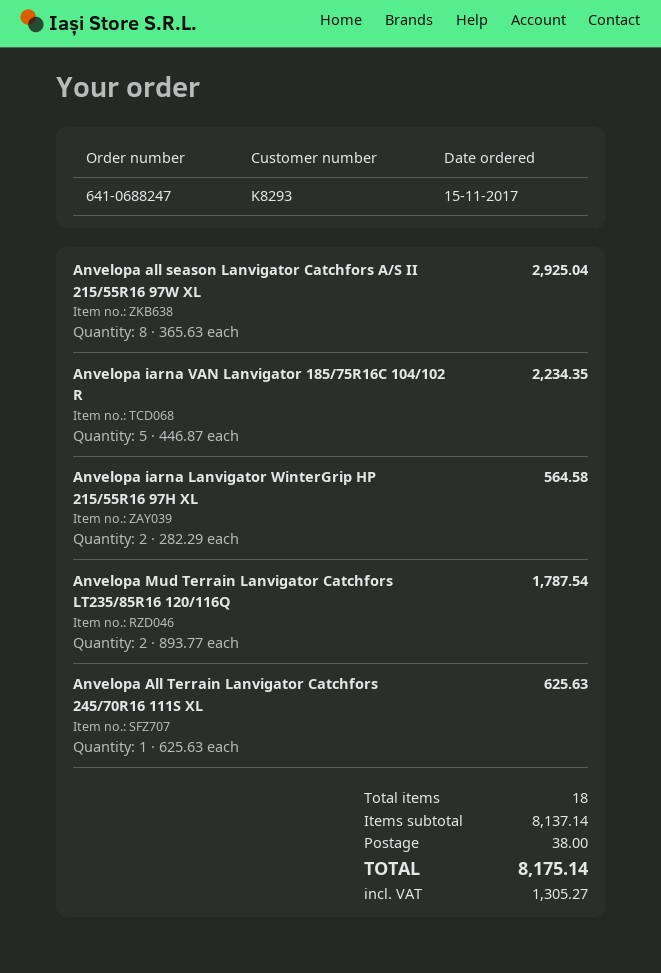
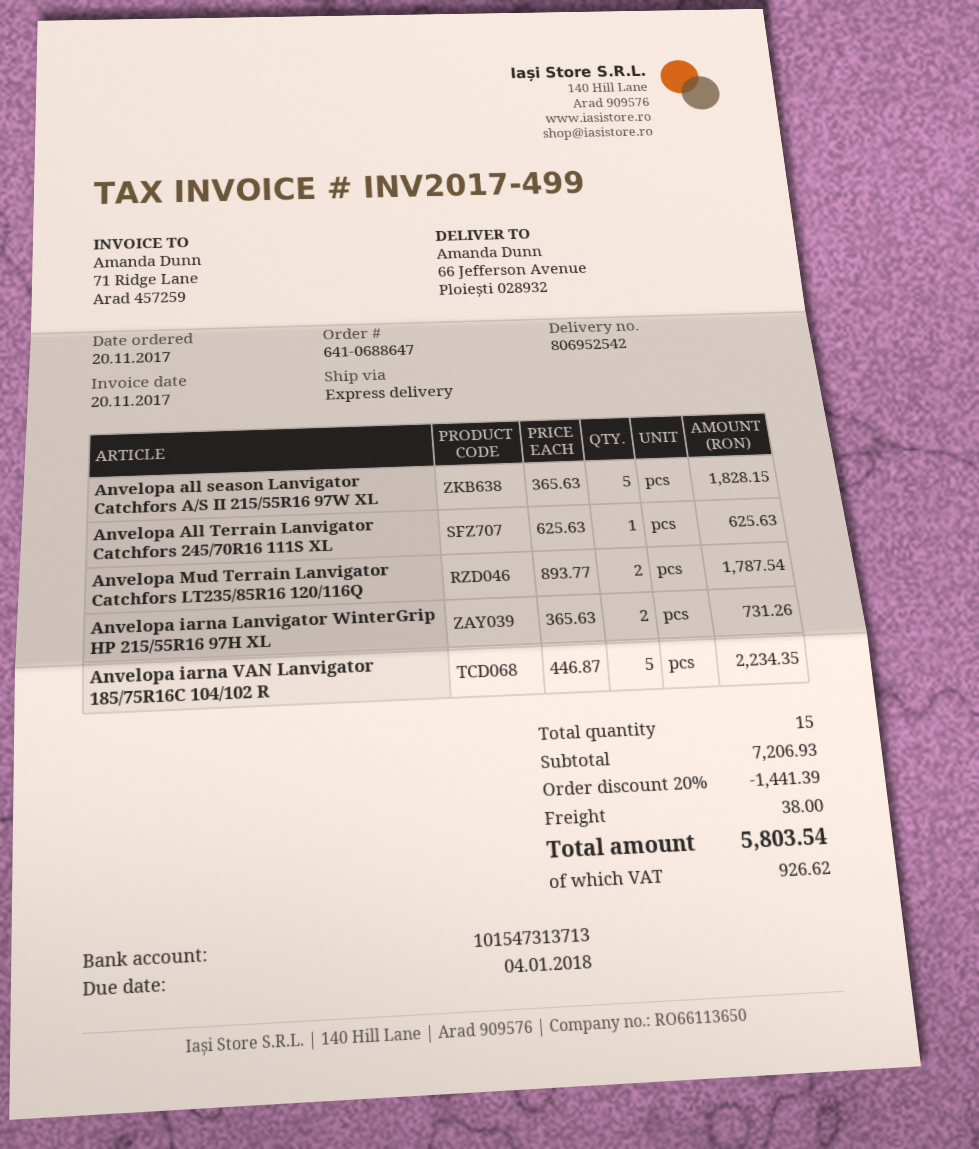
order number: 641-0688247 -> 641-0688647
order date: 2017-11-15 -> 2017-11-20
Anvelopa all season Lanvigator Catchfors A/S II 215/55R16 97W XL: 8 x 365.63 = 2925.04 -> 5 x 365.63 = 1828.15
Anvelopa iarna Lanvigator WinterGrip HP 215/55R16 97H XL: 2 x 282.29 = 564.58 -> 2 x 365.63 = 731.26
total quantity: 18 -> 15
subtotal: 8137.14 -> 7206.93
discount: none -> 20% = 1441.39
tax: 1305.27 -> 926.62
total: 8175.14 -> 5803.54

